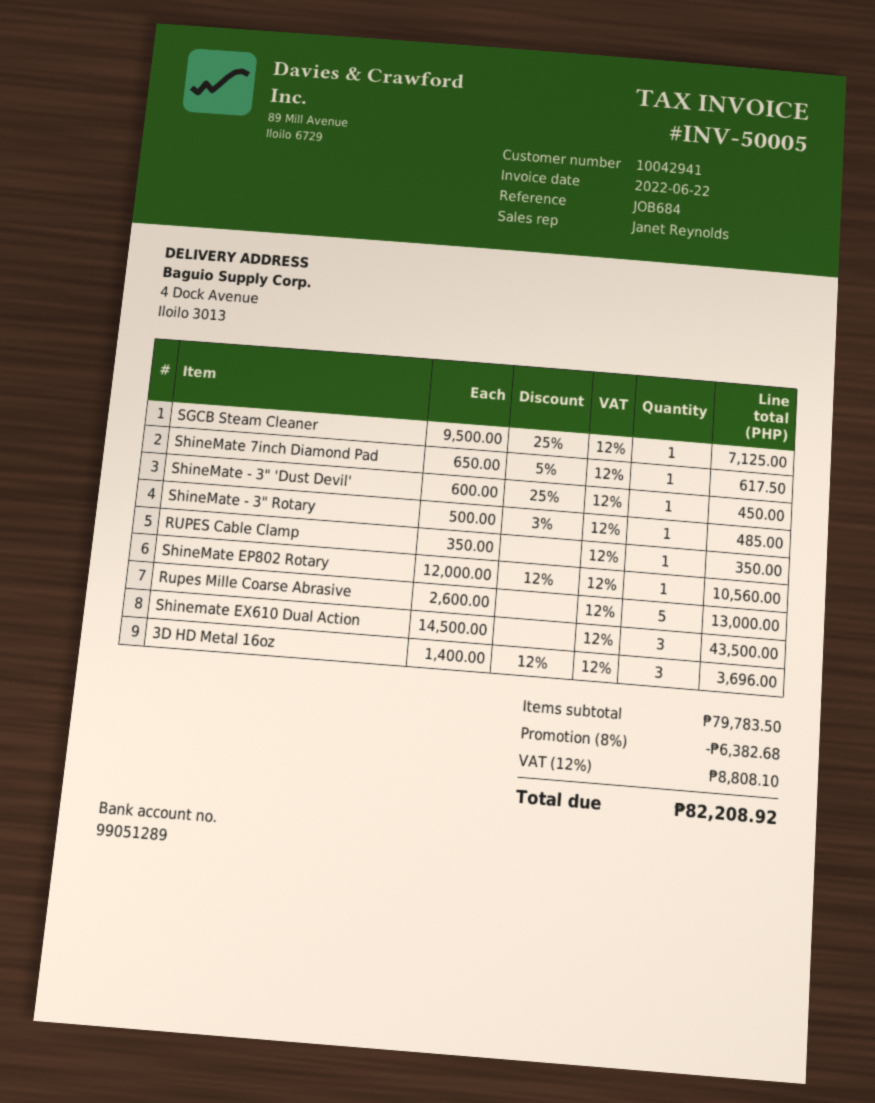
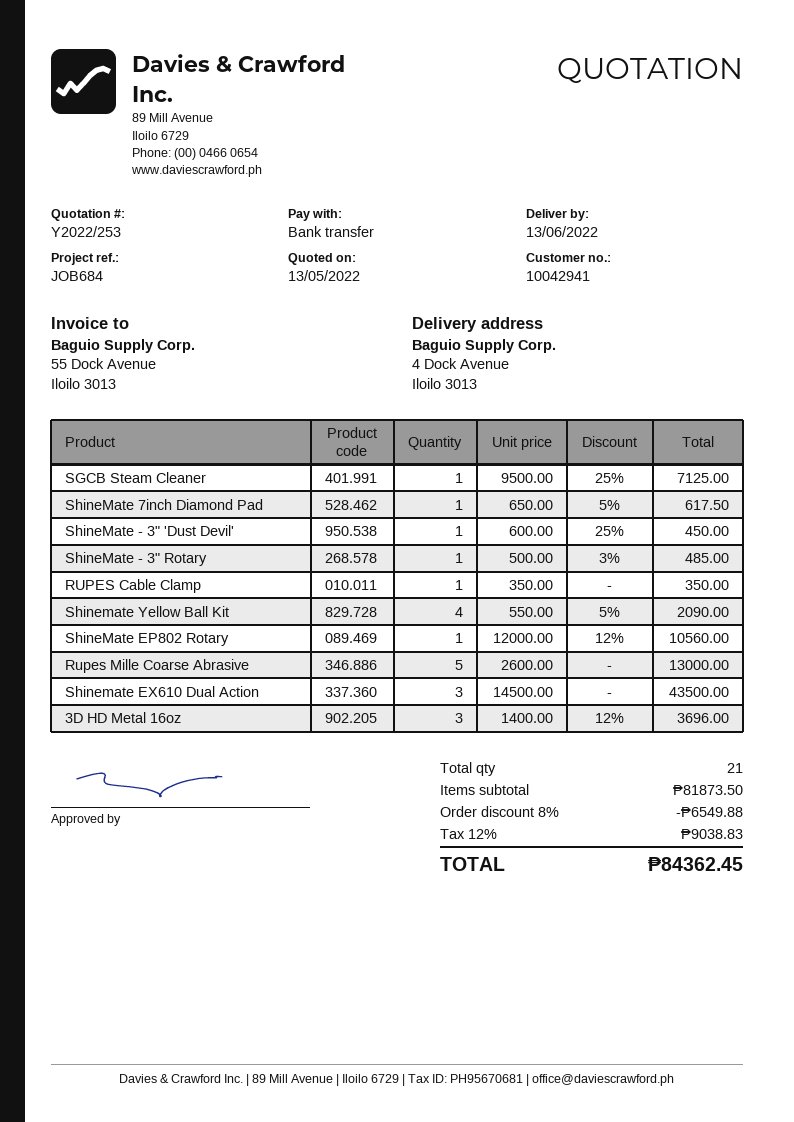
Shinemate Yellow Ball Kit: none -> 4 x 550.00 - 5% = 2090.00
subtotal: 79783.50 -> 81873.50
discount: 8% = 6382.68 -> 8% = 6549.88
tax: 12% = 8808.10 -> 12% = 9038.83
total: 82208.92 -> 84362.45

